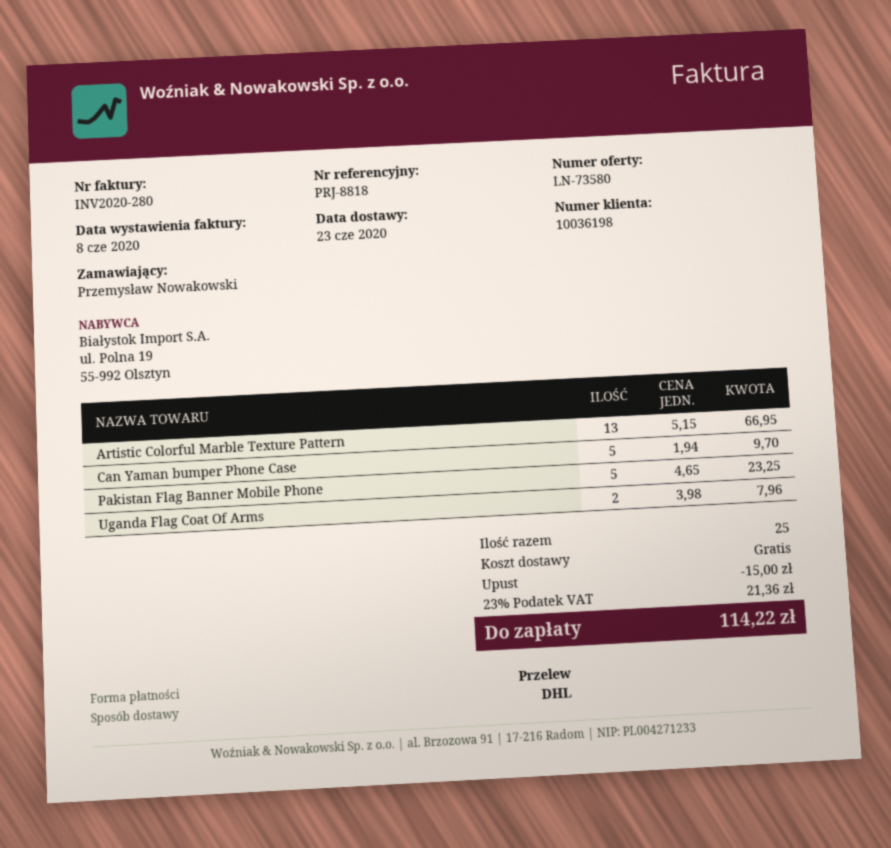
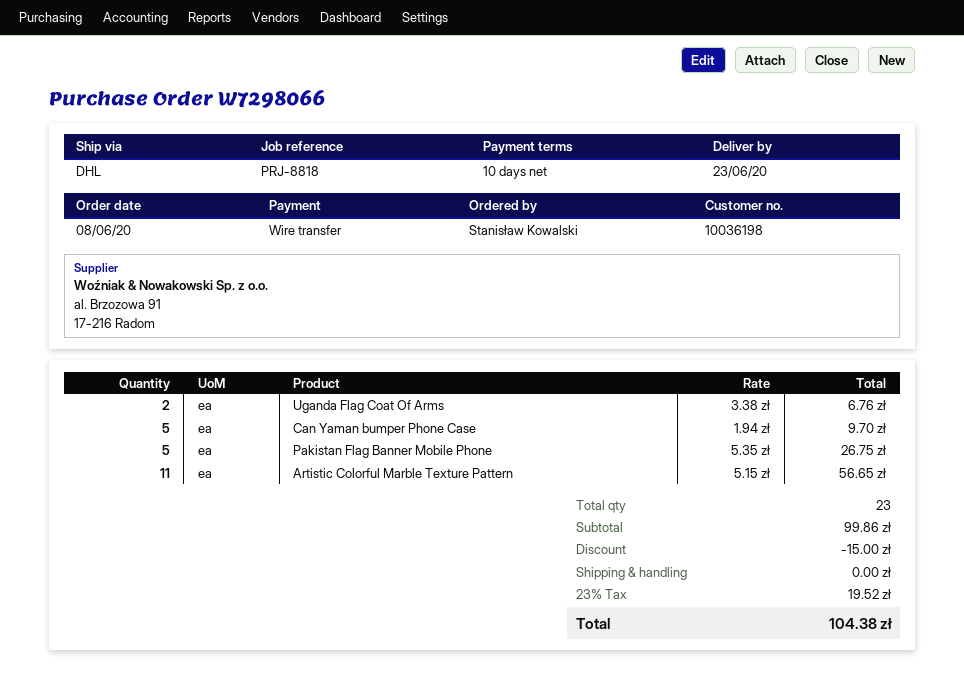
ordered by: Przemysław Nowakowski -> Stanisław Kowalski
Artistic Colorful Marble Texture Pattern: 13 x 5.15 = 66.95 -> 11 x 5.15 = 56.65
Pakistan Flag Banner Mobile Phone: 5 x 4.65 = 23.25 -> 5 x 5.35 = 26.75
Uganda Flag Coat Of Arms: 2 x 3.98 = 7.96 -> 2 x 3.38 = 6.76
total quantity: 25 -> 23
tax: 23% = 21.36 -> 23% = 19.52
total: 114.22 -> 104.38

